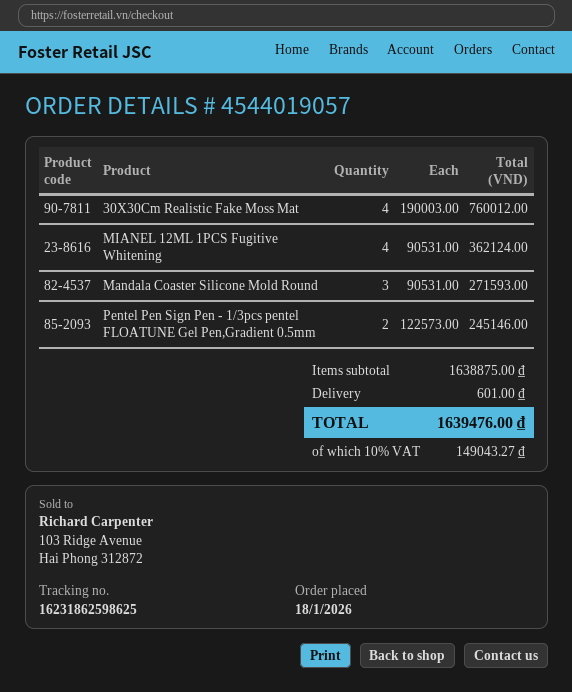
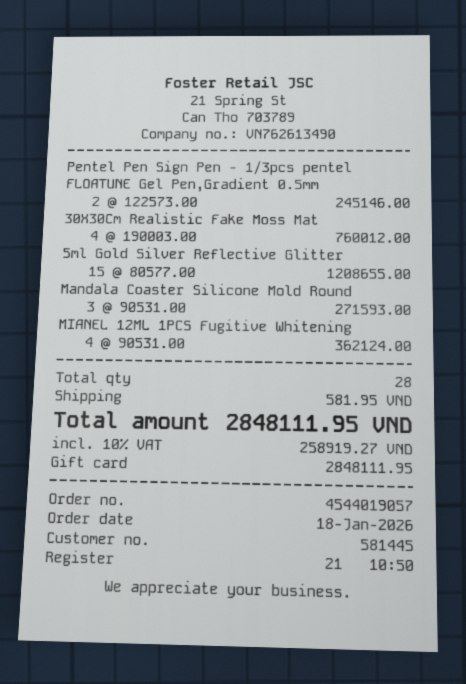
5ml Gold Silver Reflective Glitter: none -> 15 x 80577.00 = 1208655.00
shipping: 601.00 -> 581.95
tax: 10% = 149043.27 -> 10% = 258919.27
total: 1639476.00 -> 2848111.95

